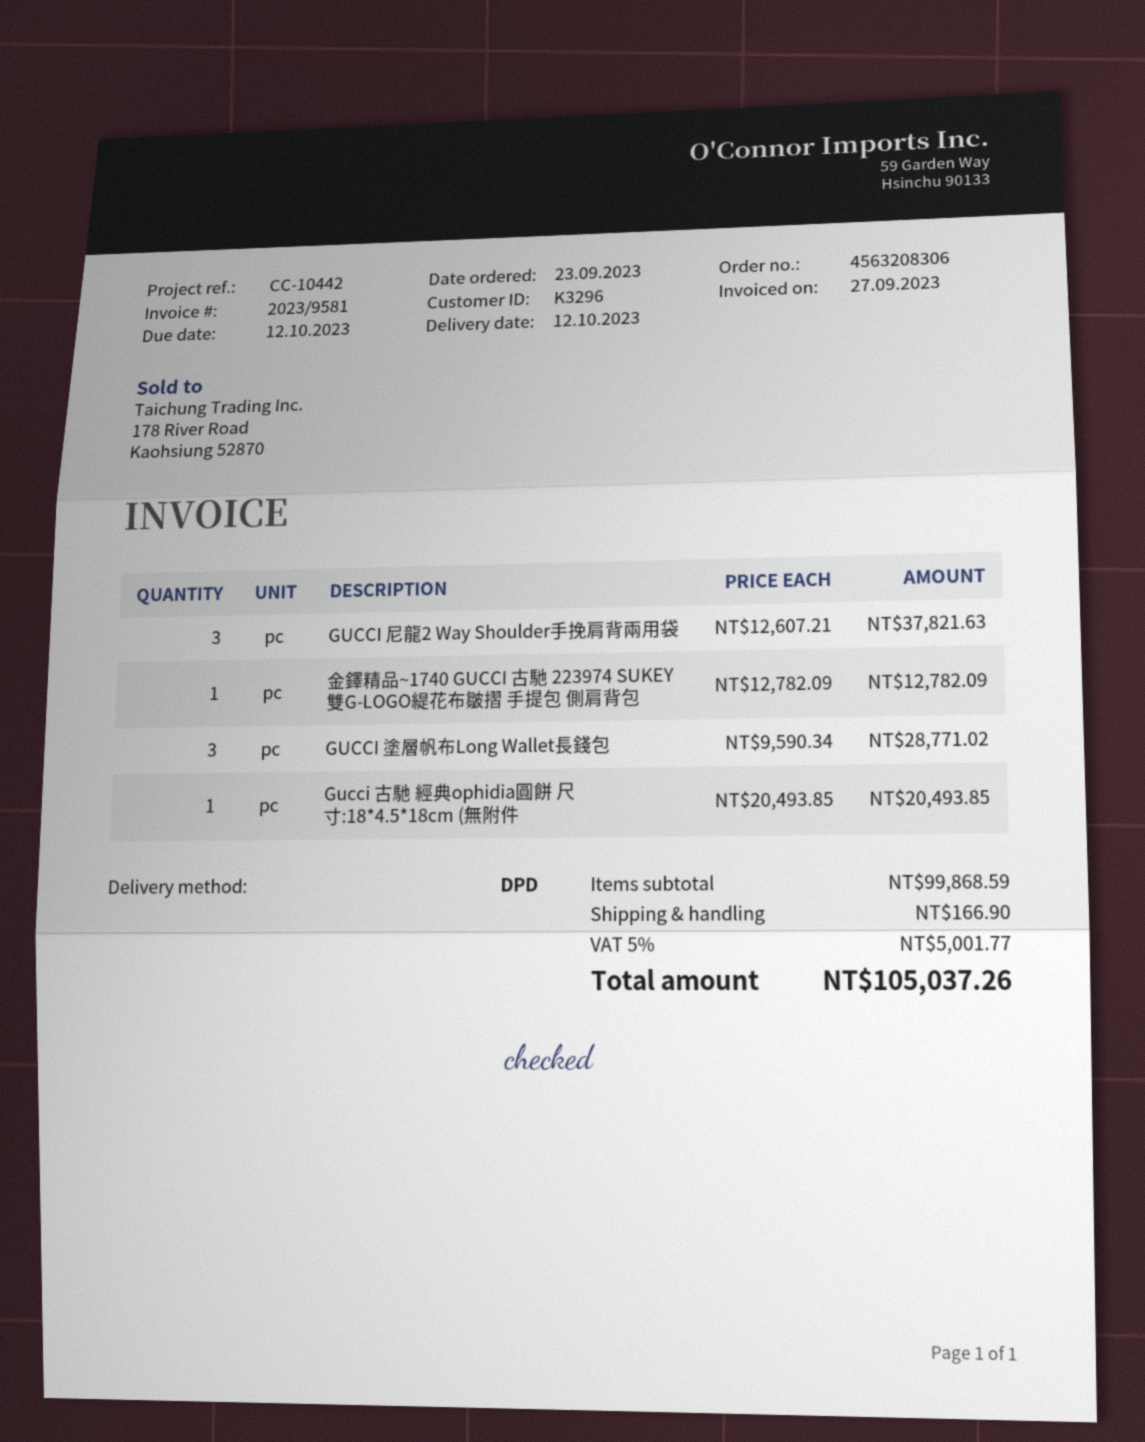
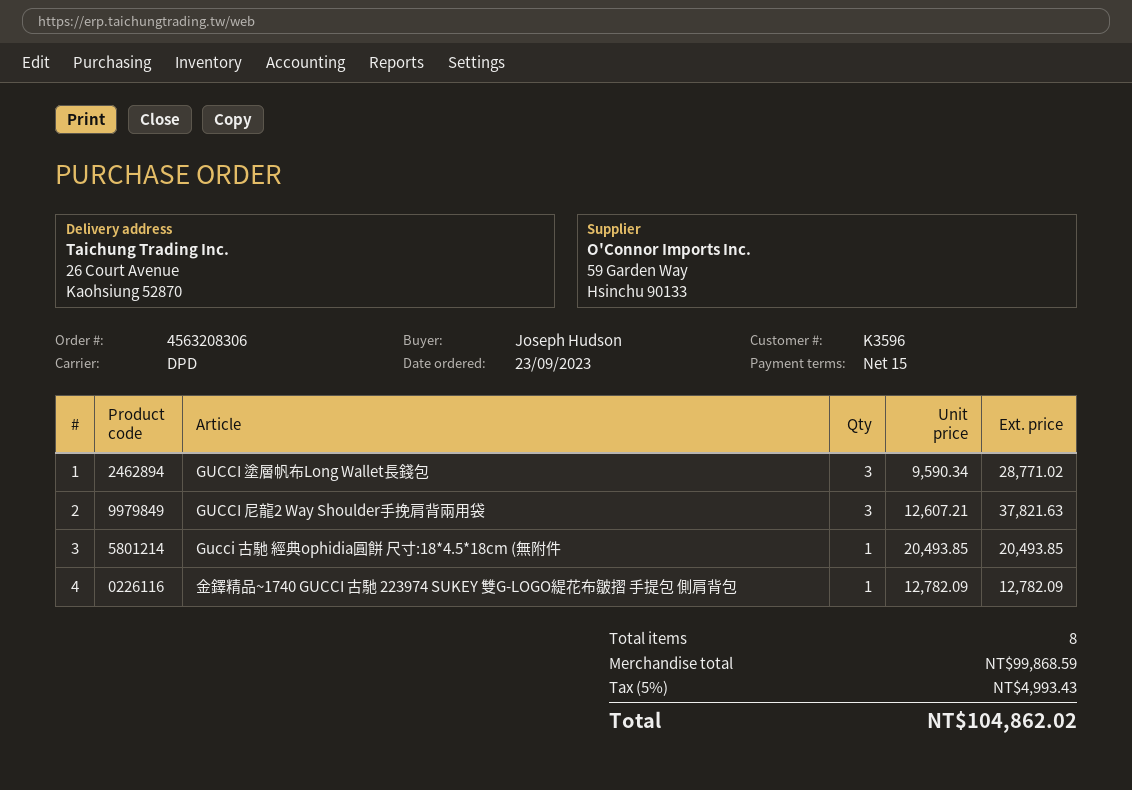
customer number: K3296 -> K3596
shipping: 166.90 -> none
tax: 5% = 5001.77 -> 5% = 4993.43
total: 105037.26 -> 104862.02

